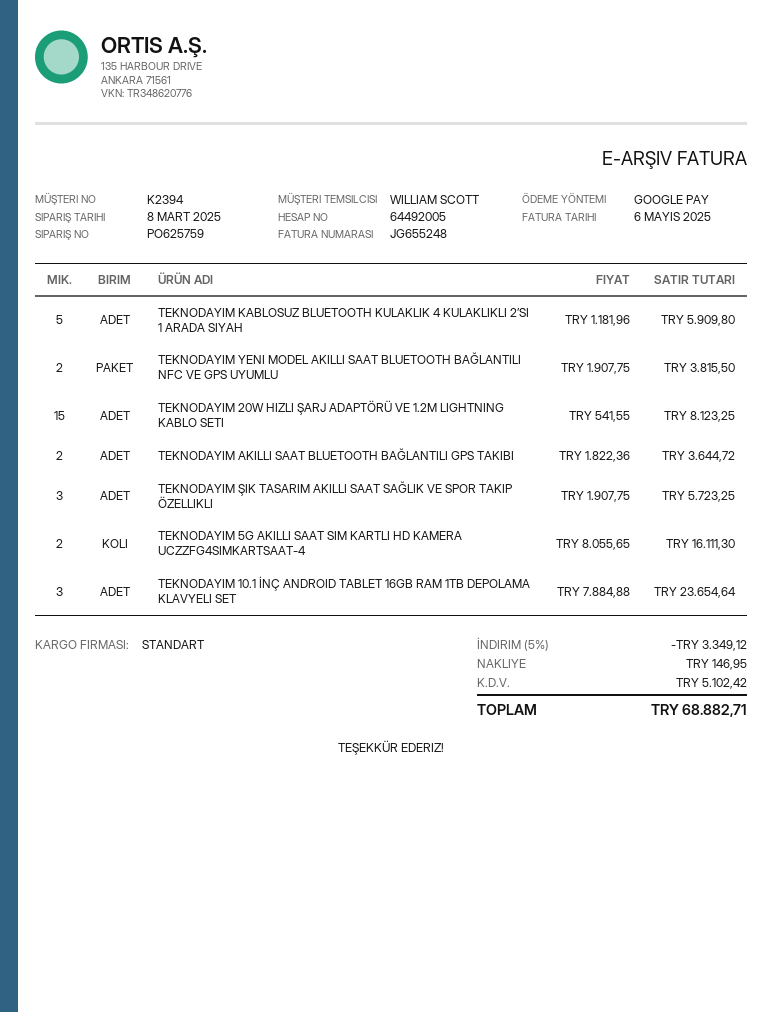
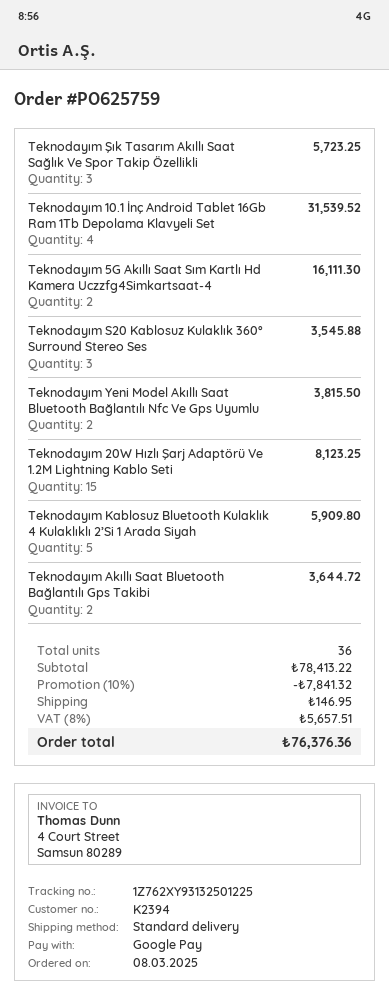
TEKNODAYIM 10.1 İNÇ ANDROID TABLET 16GB RAM 1TB DEPOLAMA KLAVYELI SET: 3 for 23654.64 -> 4 for 31539.52
Teknodayım S20 Kablosuz Kulaklık 360° Surround Stereo Ses: none -> 3 for 3545.88
discount: 5% = 3349.12 -> 10% = 7841.32
tax: 5102.42 -> 5657.51
total: 68882.71 -> 76376.36

